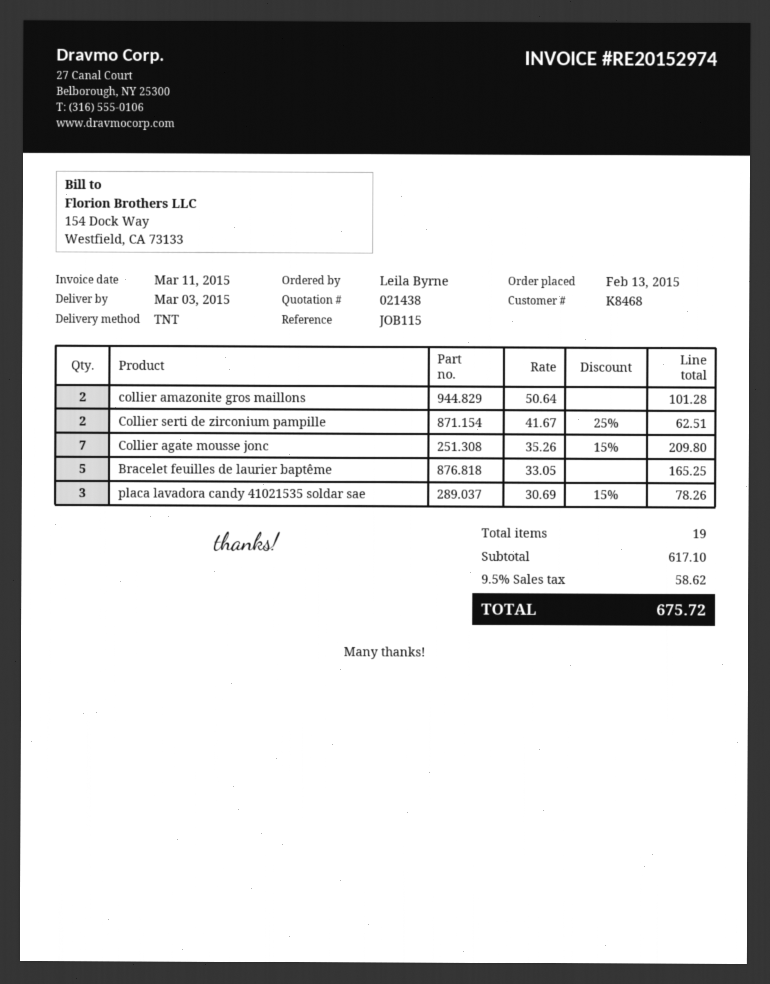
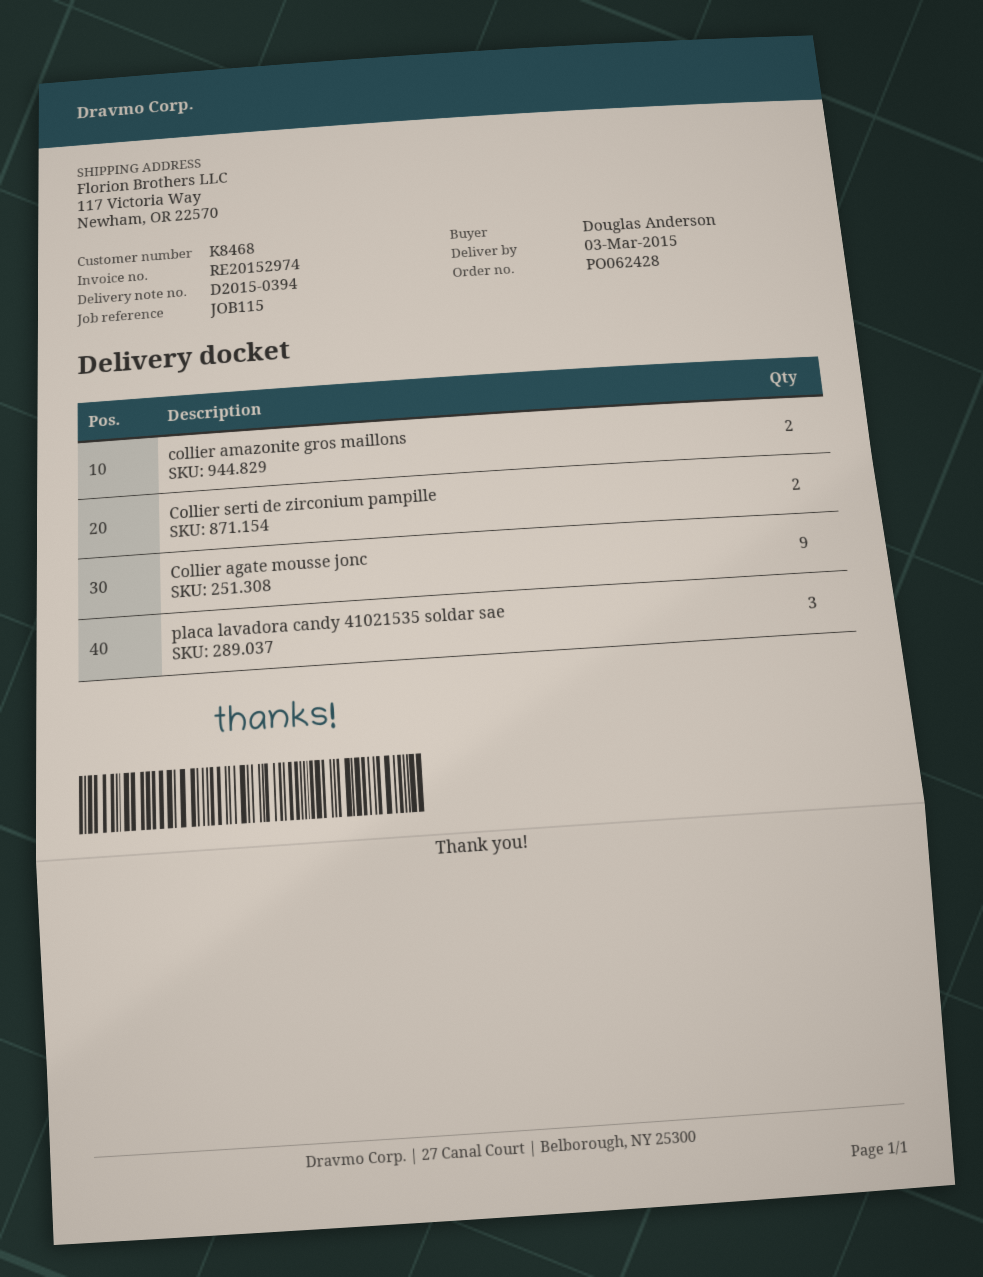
ordered by: Leila Byrne -> Douglas Anderson
Collier agate mousse jonc: 7 -> 9
Bracelet feuilles de laurier baptême: 5 -> none

